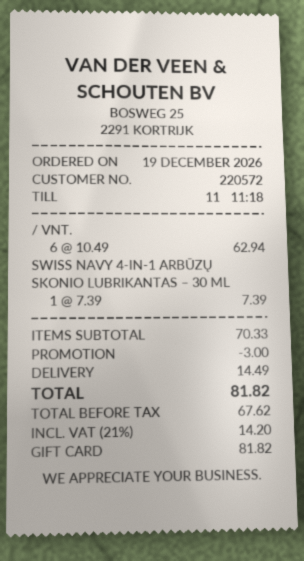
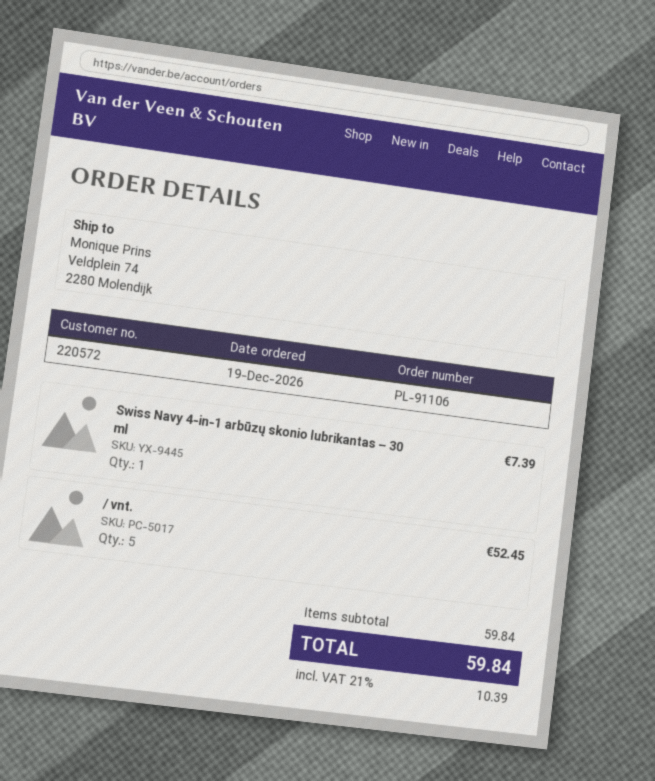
/ VNT.: 6 for 62.94 -> 5 for 52.45
subtotal: 70.33 -> 59.84
discount: 3.00 -> none
shipping: 14.49 -> none
tax: 21% = 14.20 -> 21% = 10.39
total: 81.82 -> 59.84

